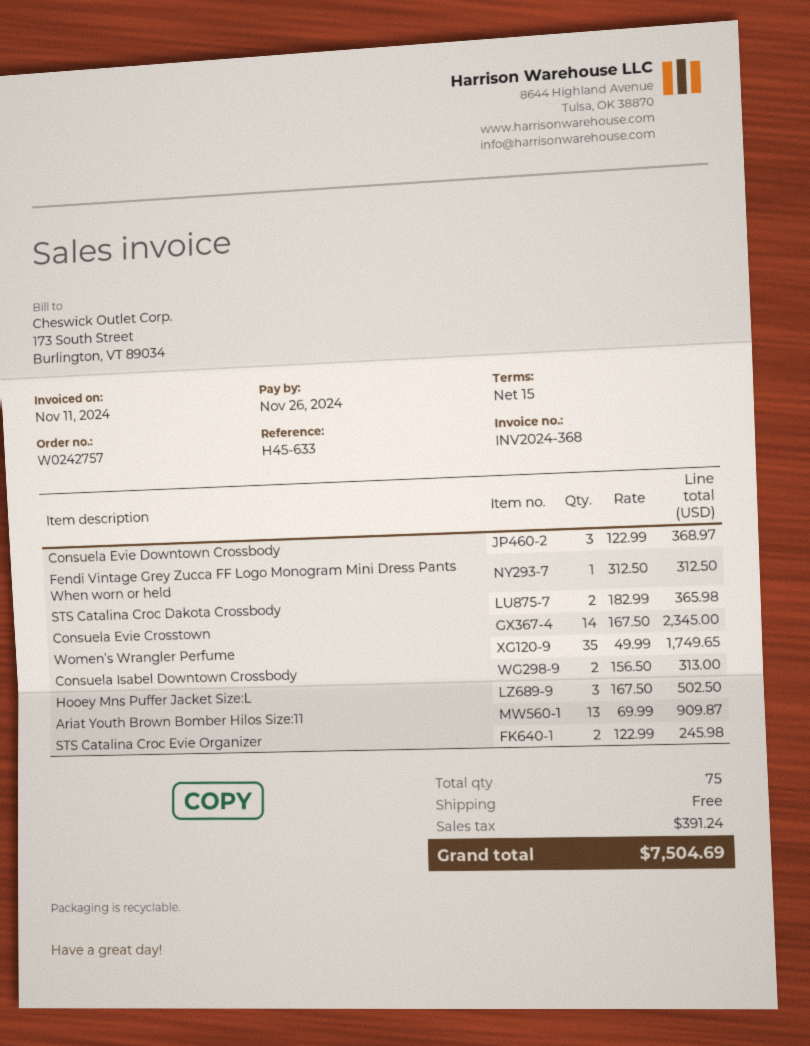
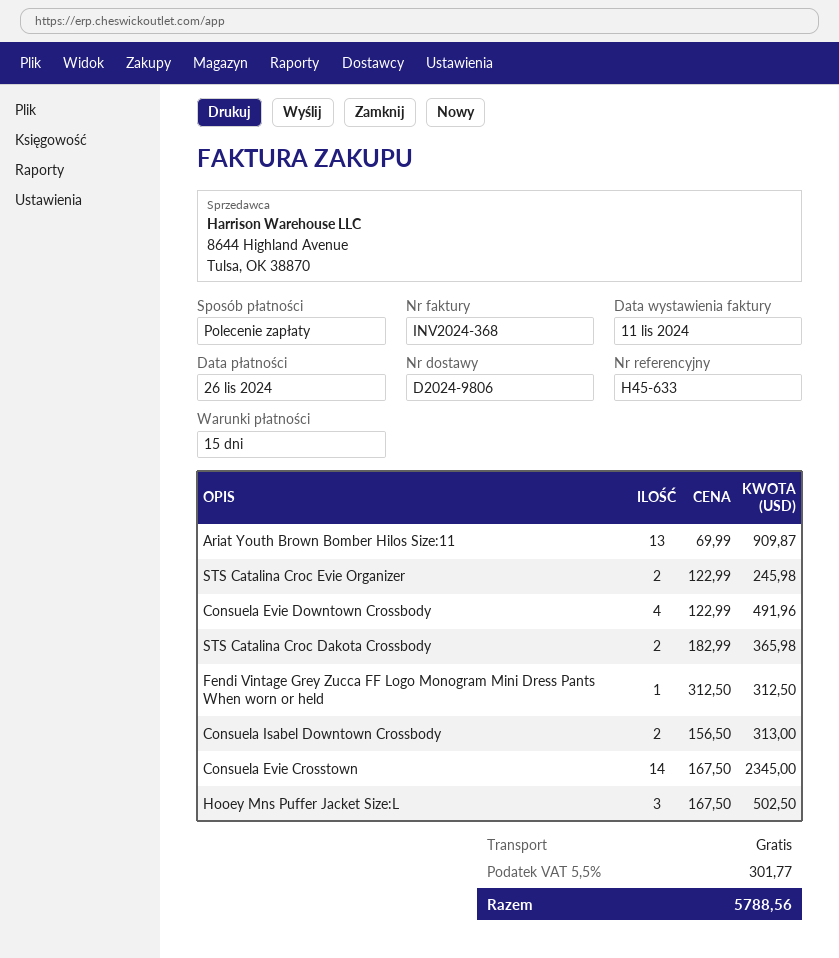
Consuela Evie Downtown Crossbody: 3 x 122.99 = 368.97 -> 4 x 122.99 = 491.96
Women’s Wrangler Perfume: 35 x 49.99 = 1749.65 -> none
tax: 391.24 -> 301.77
total: 7504.69 -> 5788.56

